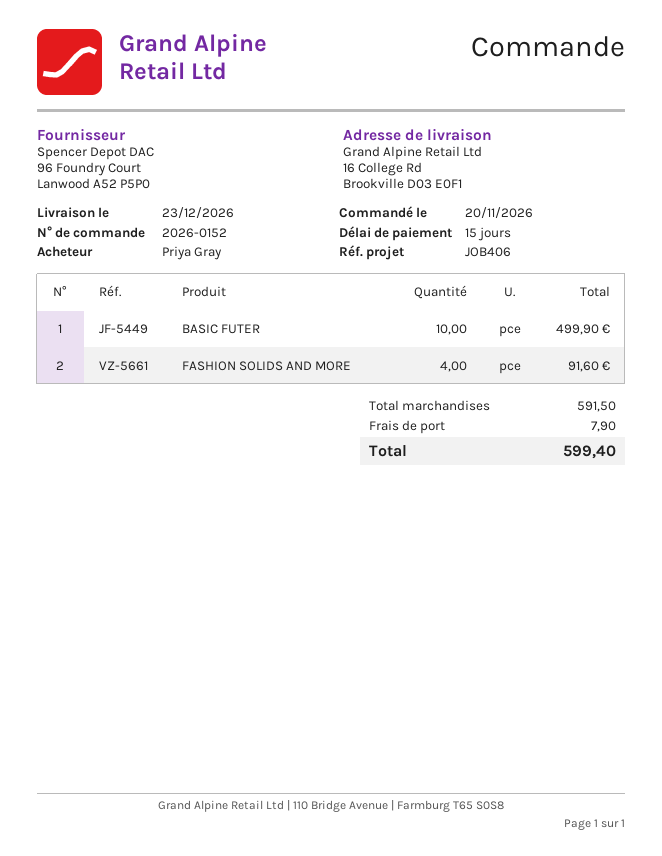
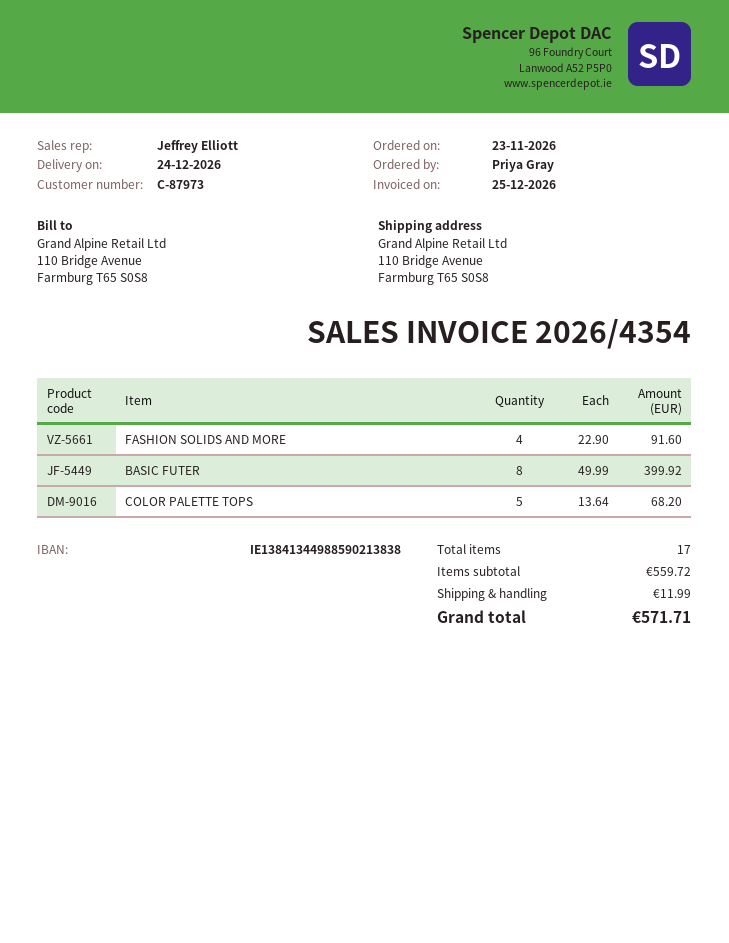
order date: 2026-11-20 -> 2026-11-23
delivery date: 2026-12-23 -> 2026-12-24
ship to: 16 College Rd, Brookville D03 E0F1 -> 110 Bridge Avenue, Farmburg T65 S0S8
BASIC FUTER: 10 for 499.90 -> 8 for 399.92
COLOR PALETTE TOPS: none -> 5 for 68.20
subtotal: 591.50 -> 559.72
shipping: 7.90 -> 11.99
total: 599.40 -> 571.71

